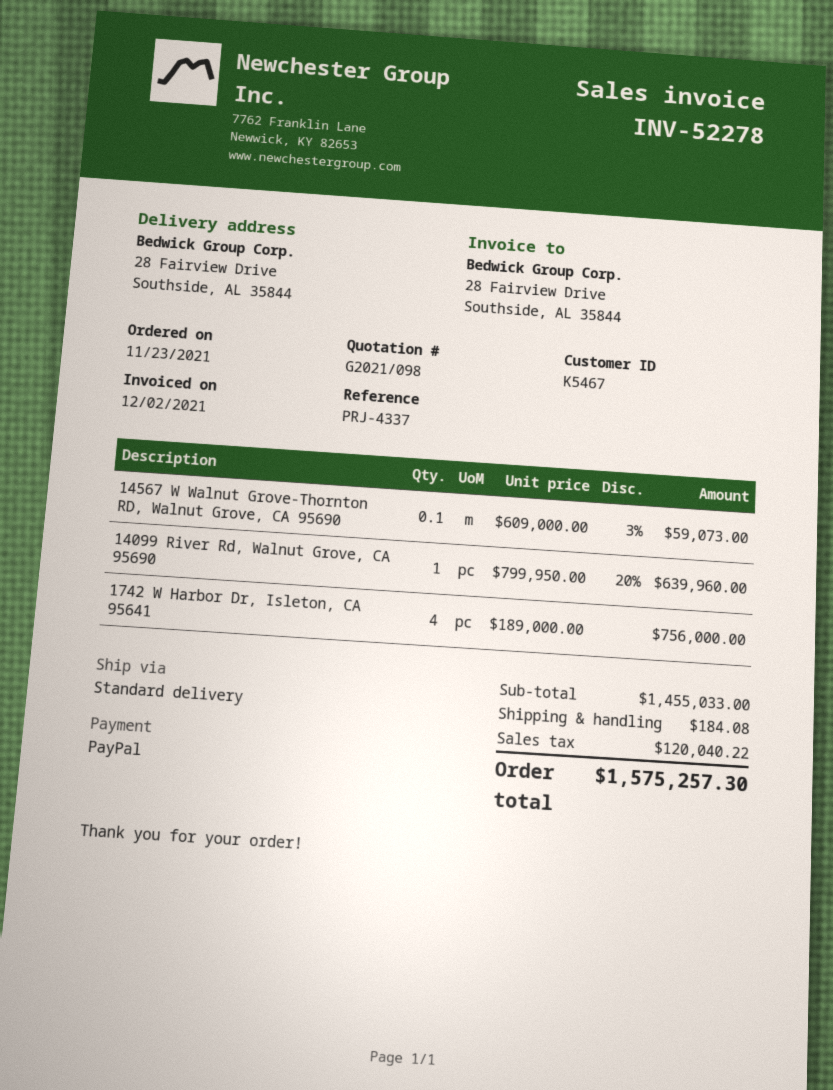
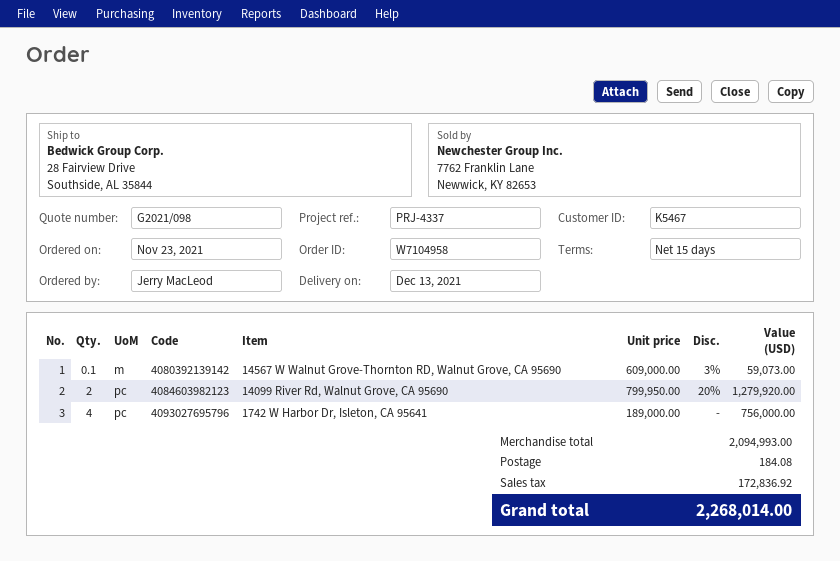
14099 River Rd, Walnut Grove, CA 95690: 1 x 799950.00 - 20% = 639960.00 -> 2 x 799950.00 - 20% = 1279920.00
subtotal: 1455033.00 -> 2094993.00
tax: 120040.22 -> 172836.92
total: 1575257.30 -> 2268014.00

